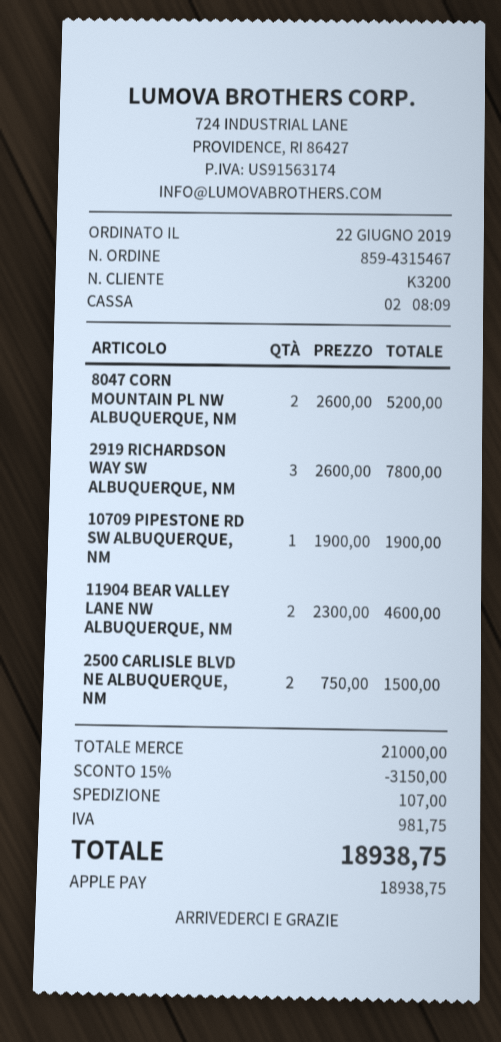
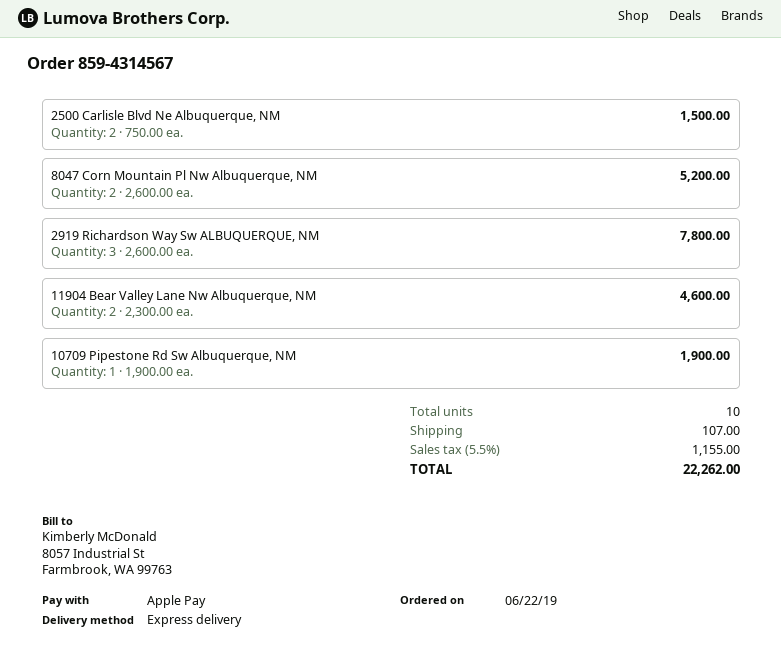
order number: 859-4315467 -> 859-4314567
discount: 15% = 3150.00 -> none
tax: 981.75 -> 1155.00
total: 18938.75 -> 22262.00

